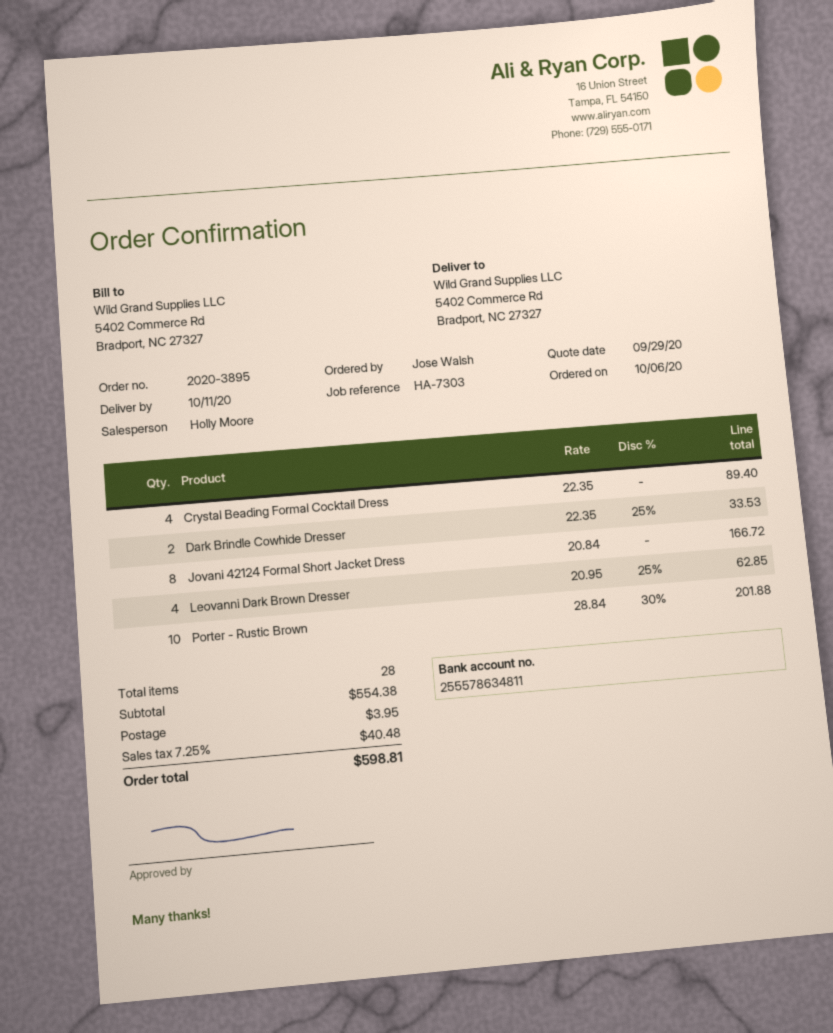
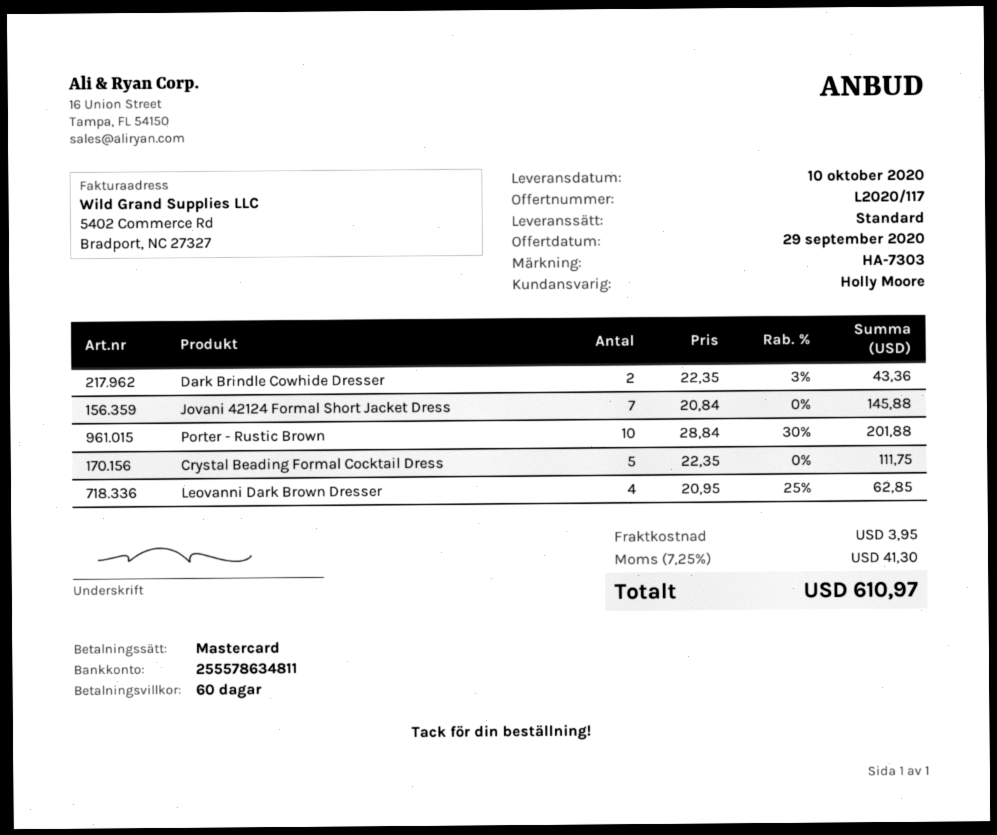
delivery date: 2020-10-11 -> 2020-10-10
Crystal Beading Formal Cocktail Dress: 4 x 22.35 = 89.40 -> 5 x 22.35 = 111.75
Dark Brindle Cowhide Dresser: 2 x 22.35 - 25% = 33.53 -> 2 x 22.35 - 3% = 43.36
Jovani 42124 Formal Short Jacket Dress: 8 x 20.84 = 166.72 -> 7 x 20.84 = 145.88
tax: 7.25% = 40.48 -> 7.25% = 41.30
total: 598.81 -> 610.97

